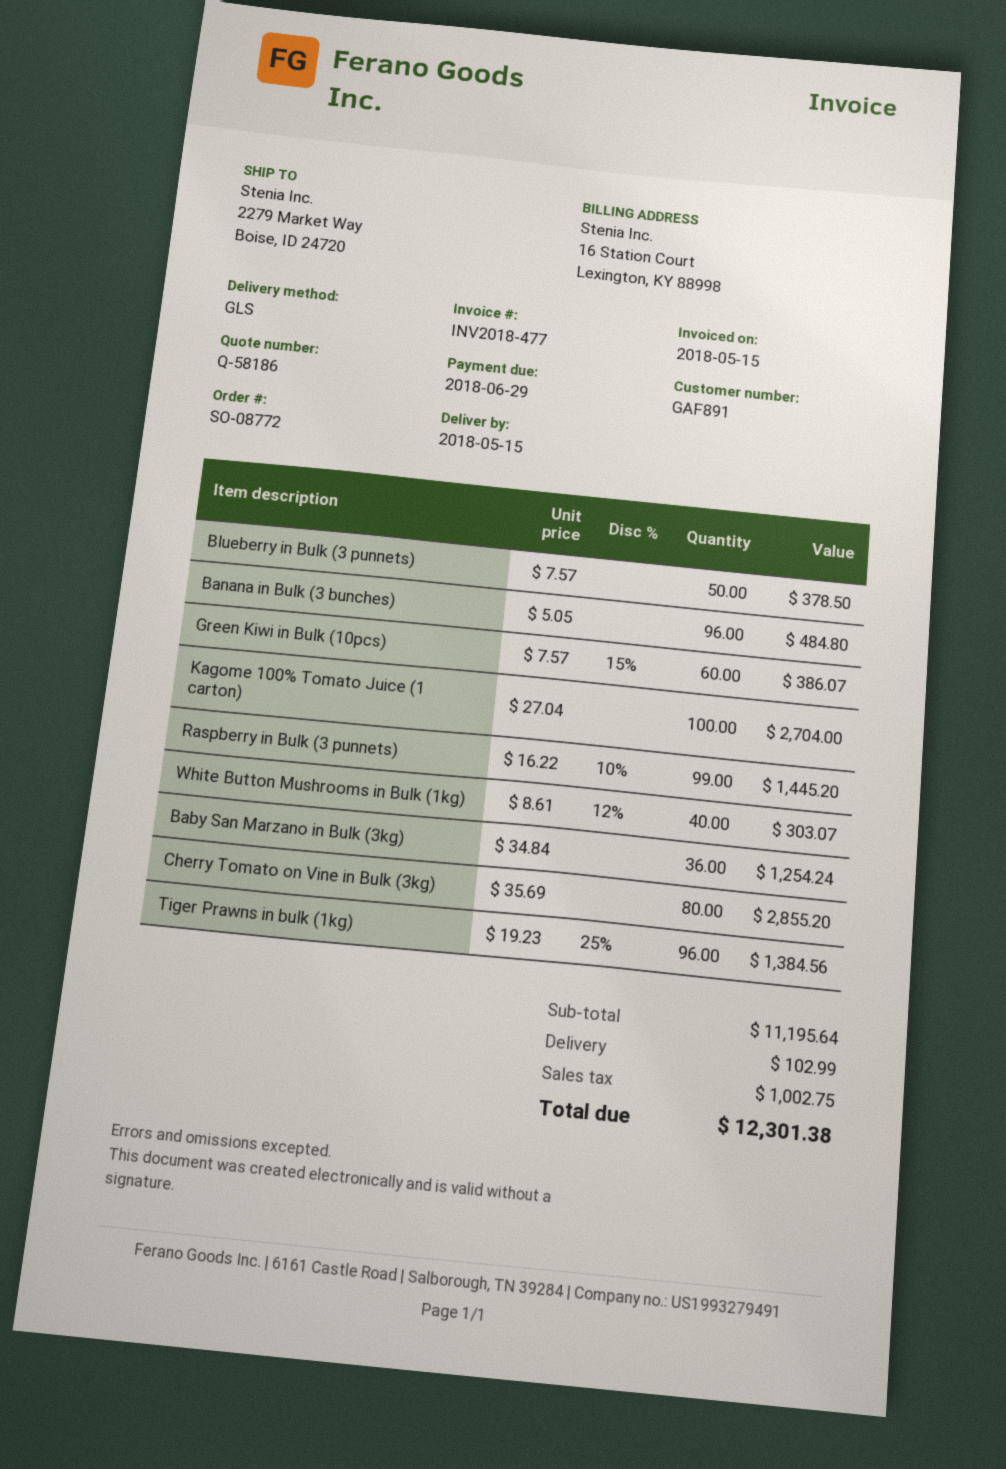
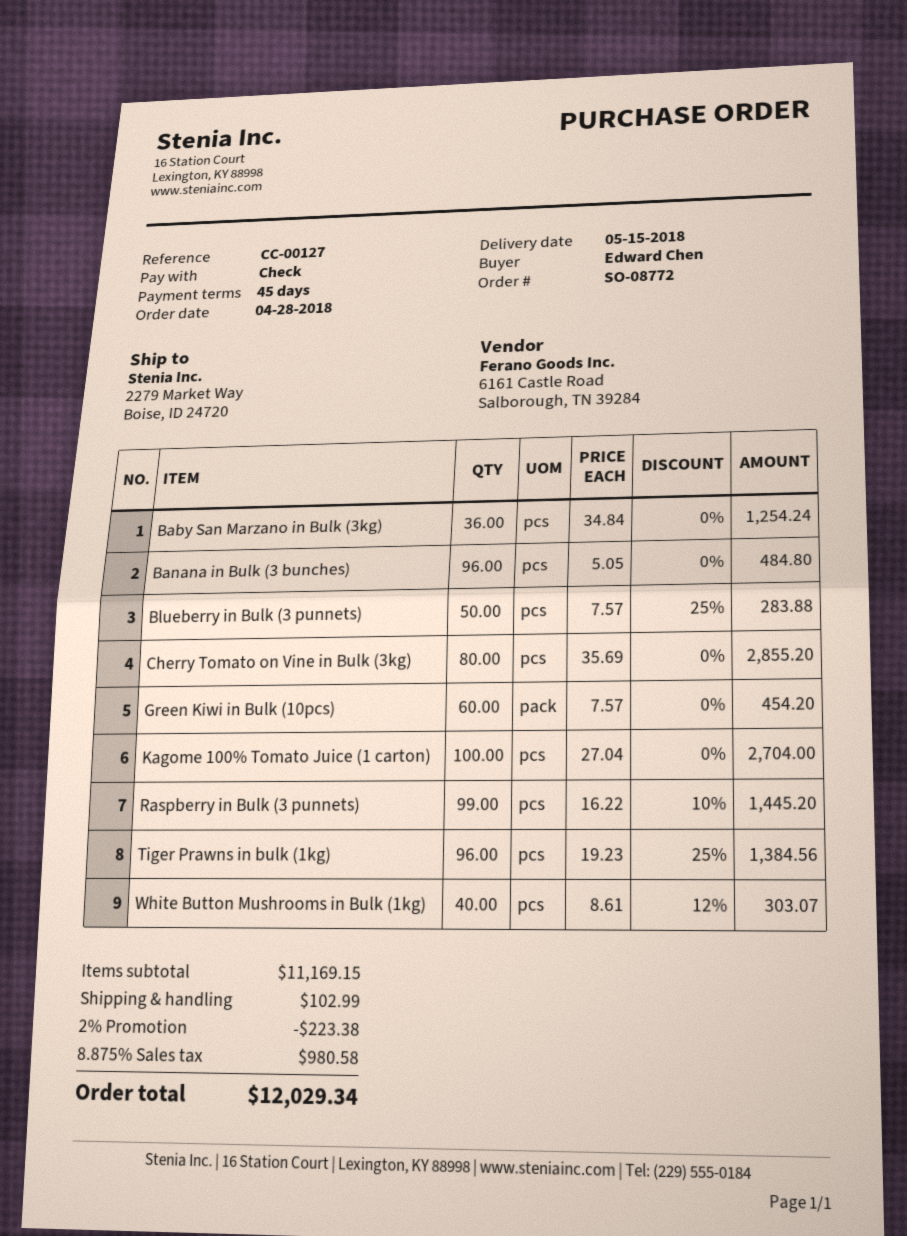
Blueberry in Bulk (3 punnets): 50 x 7.57 = 378.50 -> 50 x 7.57 - 25% = 283.88
Green Kiwi in Bulk (10pcs): 60 x 7.57 - 15% = 386.07 -> 60 x 7.57 = 454.20
subtotal: 11195.64 -> 11169.15
discount: none -> 2% = 223.38
tax: 1002.75 -> 980.58
total: 12301.38 -> 12029.34

